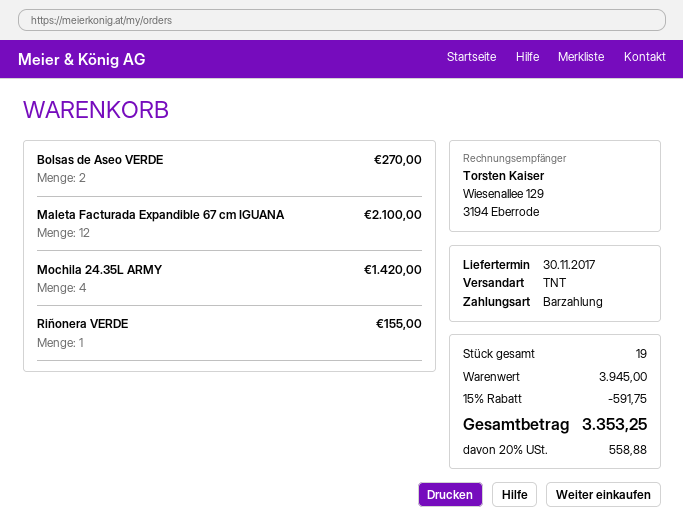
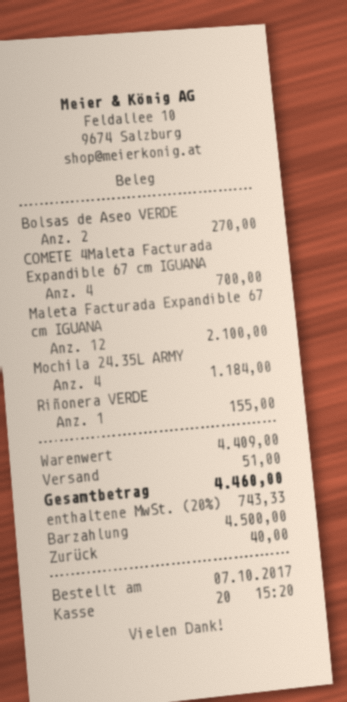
Mochila 24.35L ARMY: 4 for 1420.00 -> 4 for 1184.00
COMETE 4Maleta Facturada Expandible 67 cm IGUANA: none -> 4 for 700.00
subtotal: 3945.00 -> 4409.00
discount: 15% = 591.75 -> none
shipping: none -> 51.00
tax: 20% = 558.88 -> 20% = 743.33
total: 3353.25 -> 4460.00

